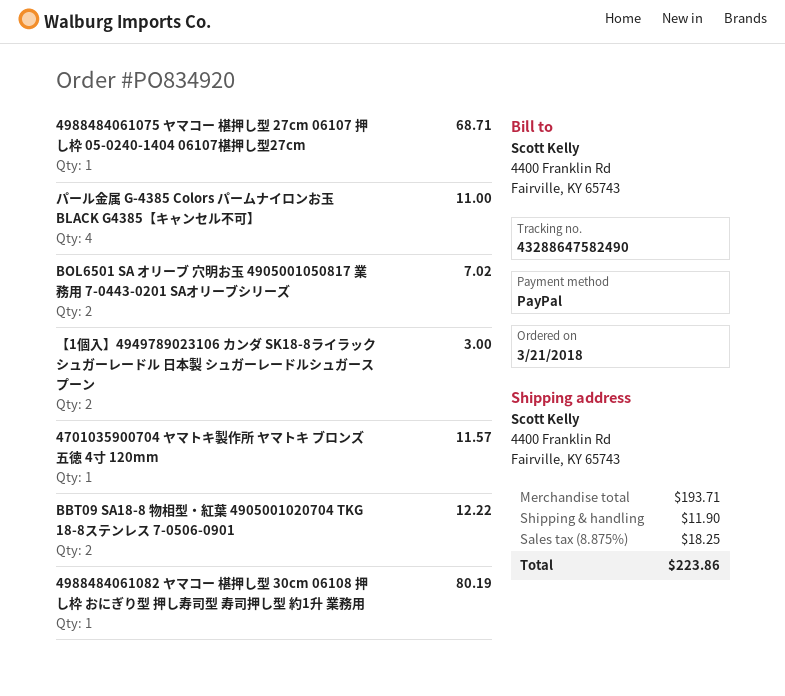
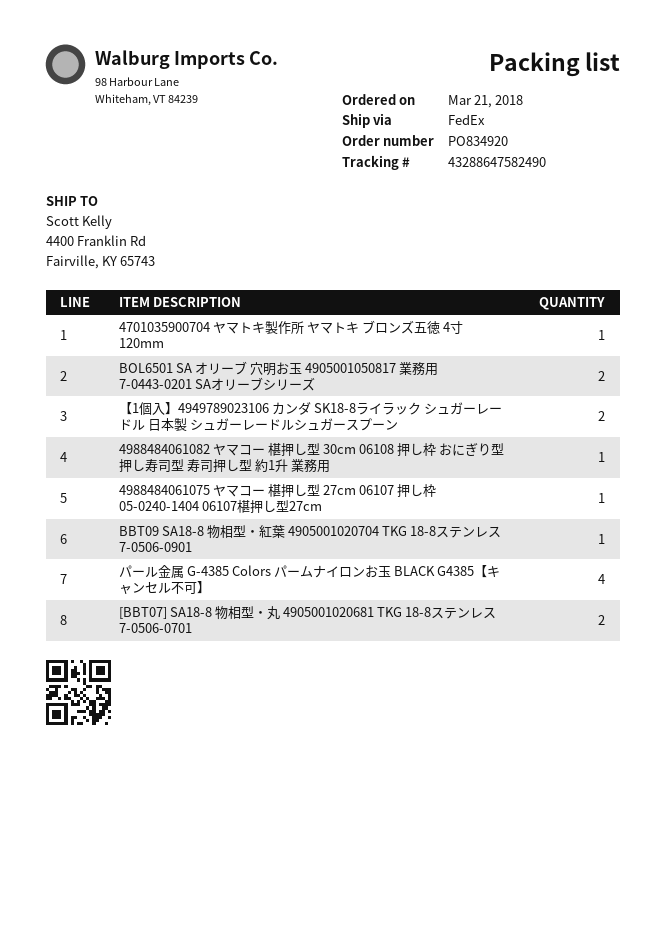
BBT09 SA18-8 物相型・紅葉 4905001020704 TKG 18-8ステンレス 7-0506-0901: 2 -> 1
[BBT07] SA18-8 物相型・丸 4905001020681 TKG 18-8ステンレス 7-0506-0701: none -> 2

